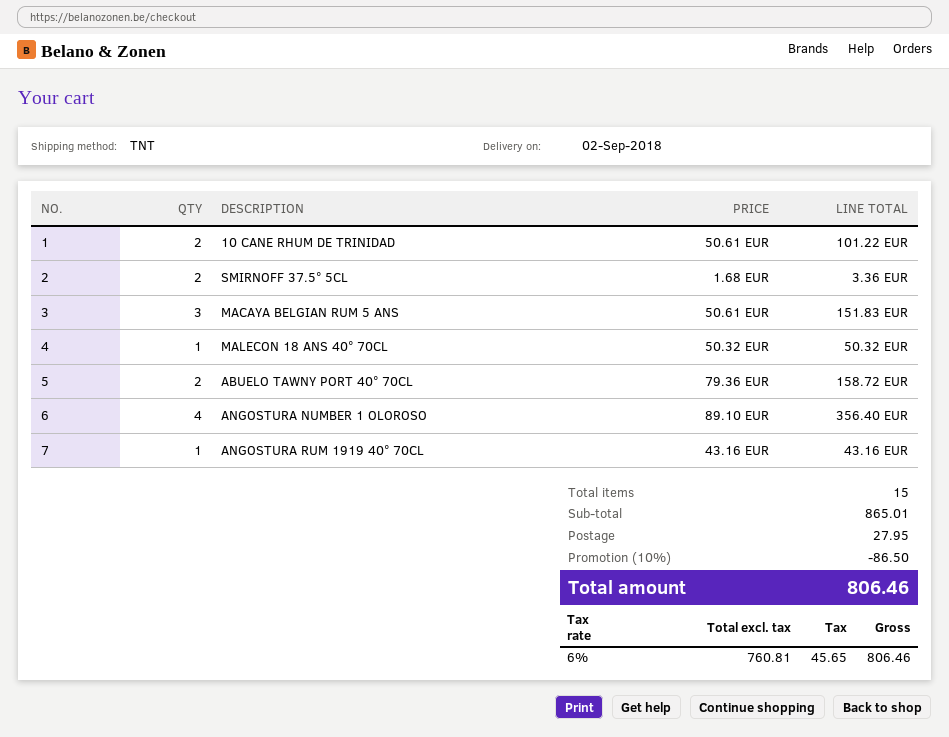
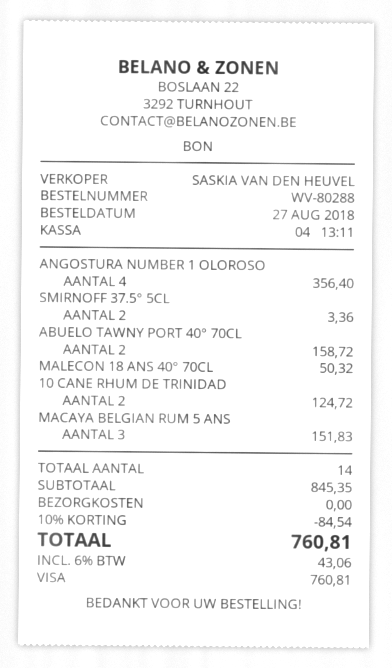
10 CANE RHUM DE TRINIDAD: 2 for 101.22 -> 2 for 124.72
ANGOSTURA RUM 1919 40° 70CL: 1 for 43.16 -> none
total quantity: 15 -> 14
subtotal: 865.01 -> 845.35
discount: 10% = 86.50 -> 10% = 84.54
shipping: 27.95 -> 0.00
tax: 6% = 45.65 -> 6% = 43.06
total: 806.46 -> 760.81

